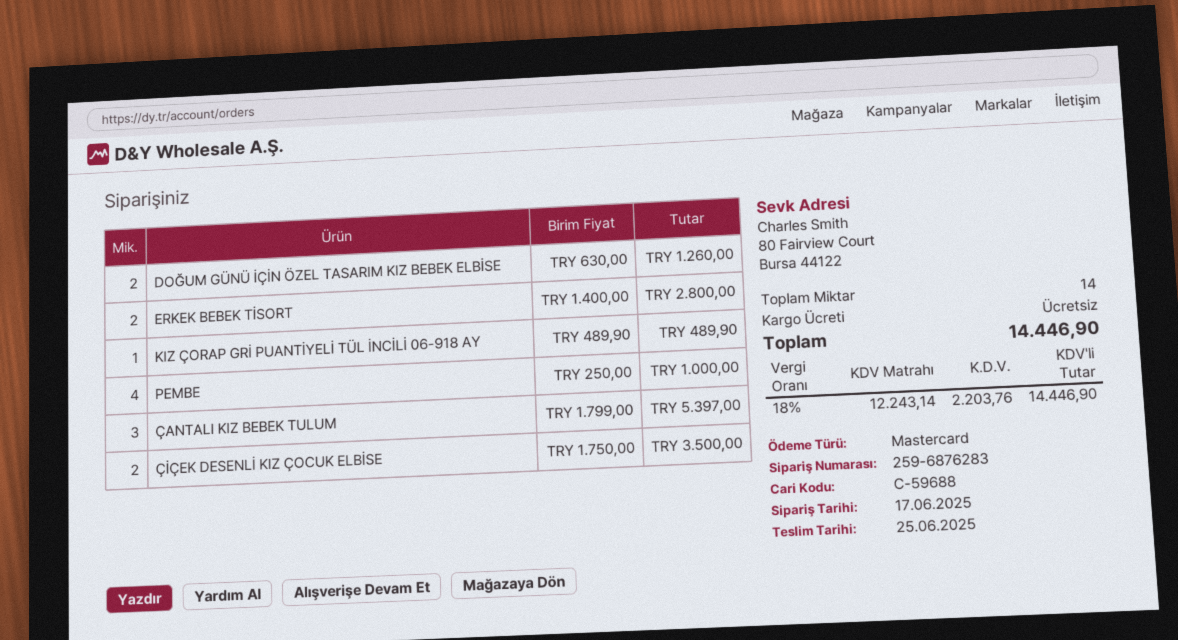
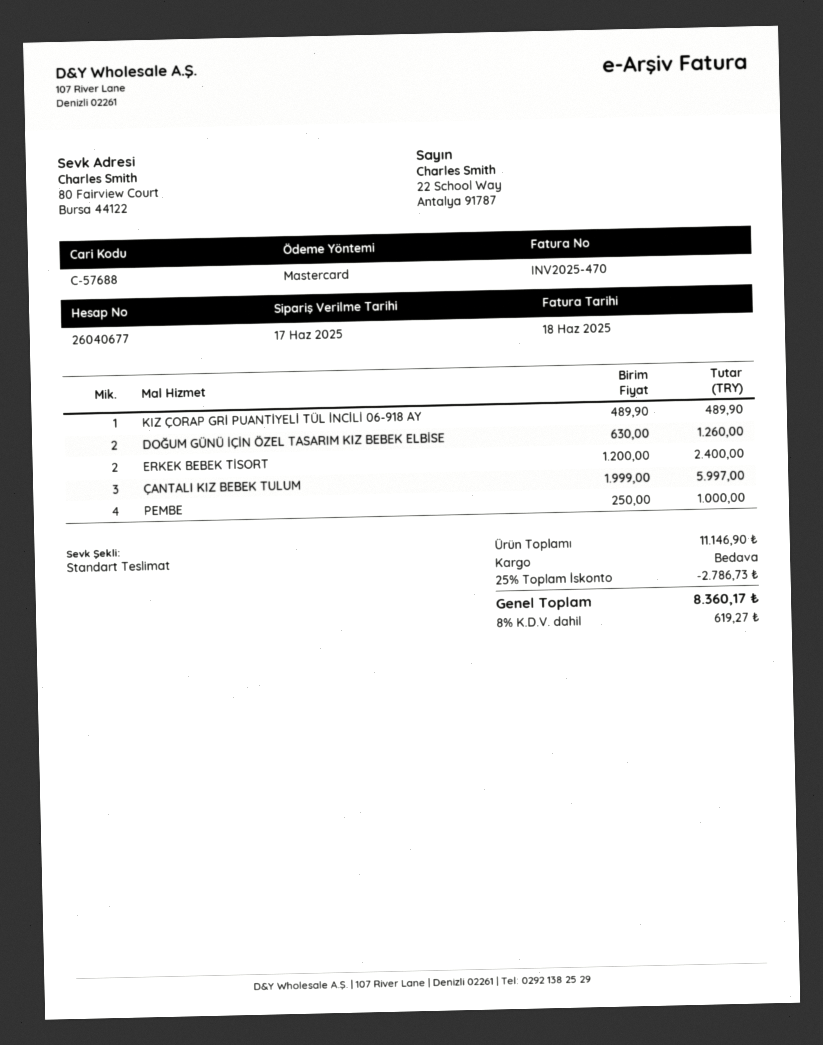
customer number: C-59688 -> C-57688
ERKEK BEBEK TİSORT: 2 x 1400.00 = 2800.00 -> 2 x 1200.00 = 2400.00
ÇANTALI KIZ BEBEK TULUM: 3 x 1799.00 = 5397.00 -> 3 x 1999.00 = 5997.00
ÇİÇEK DESENLİ KIZ ÇOCUK ELBİSE: 2 x 1750.00 = 3500.00 -> none
discount: none -> 25% = 2786.73
tax: 18% = 2203.76 -> 8% = 619.27
total: 14446.90 -> 8360.17

